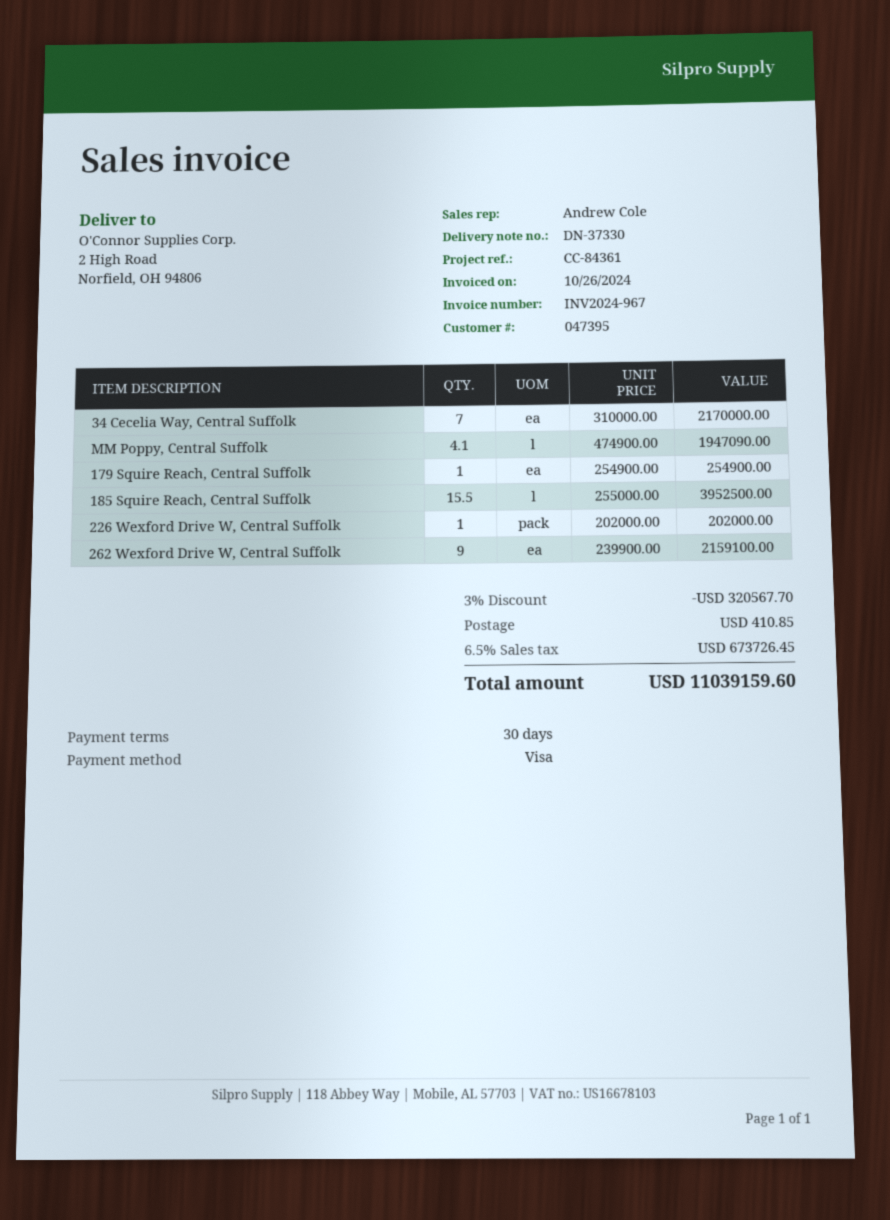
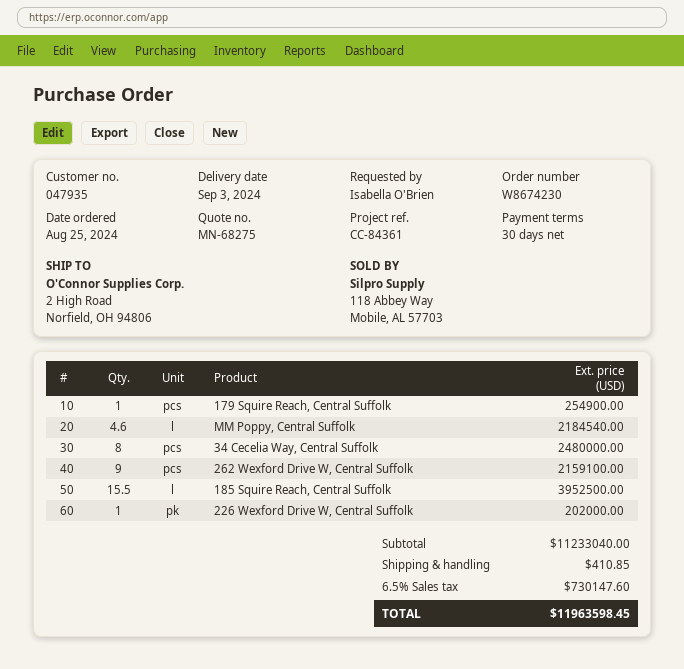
customer number: 047395 -> 047935
34 Cecelia Way, Central Suffolk: 7 for 2170000.00 -> 8 for 2480000.00
MM Poppy, Central Suffolk: 4.1 for 1947090.00 -> 4.6 for 2184540.00
discount: 3% = 320567.70 -> none
tax: 6.5% = 673726.45 -> 6.5% = 730147.60
total: 11039159.60 -> 11963598.45

